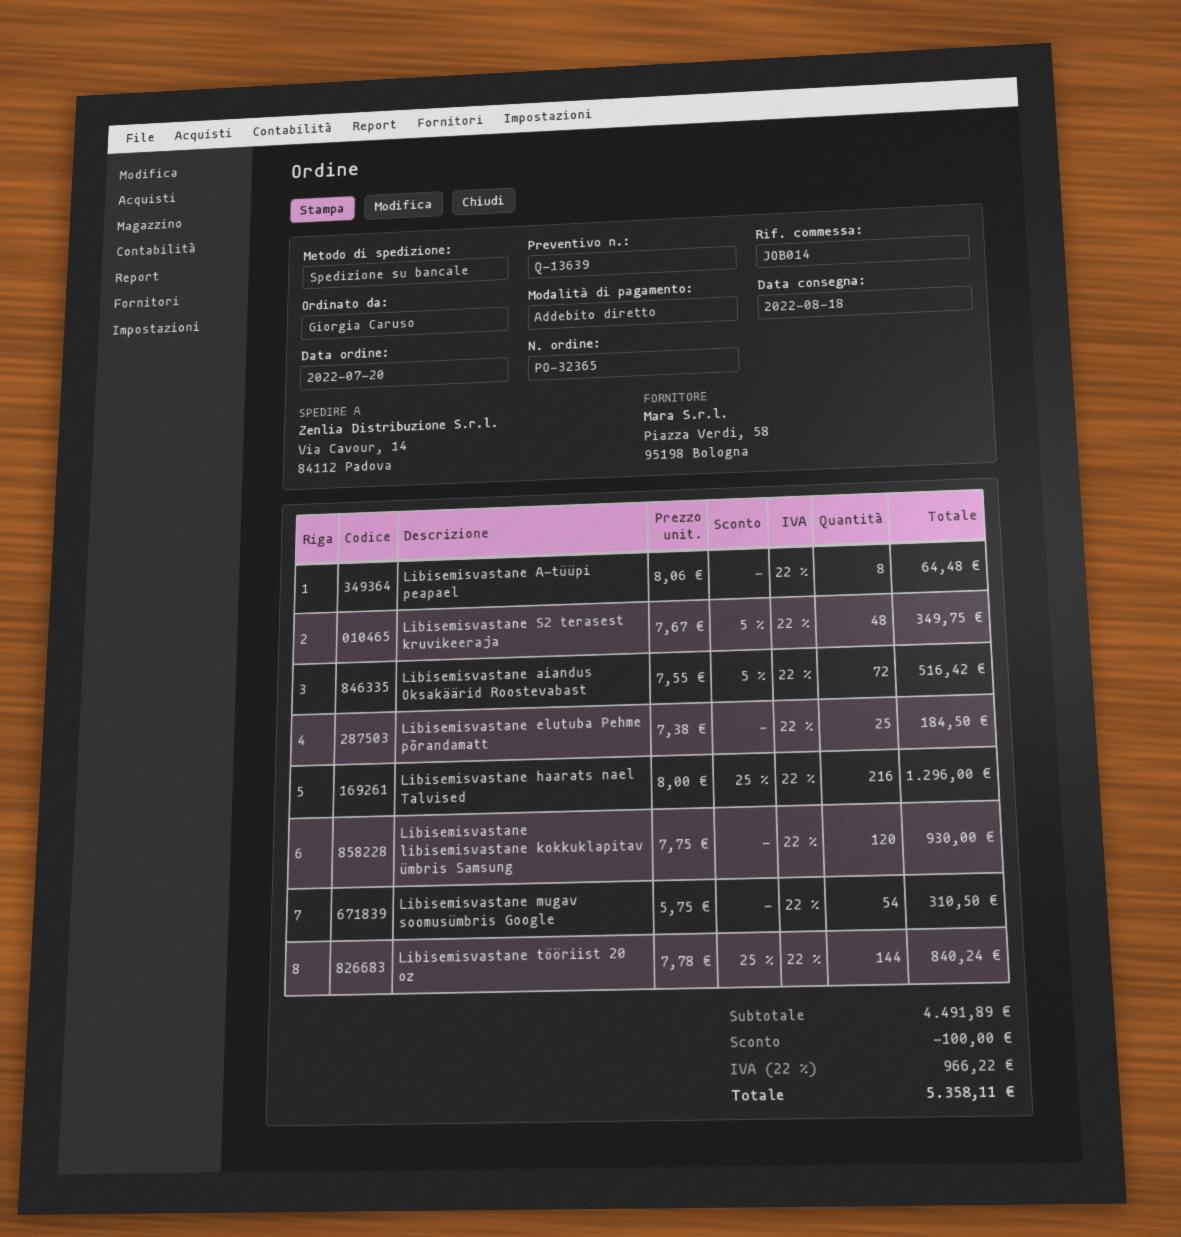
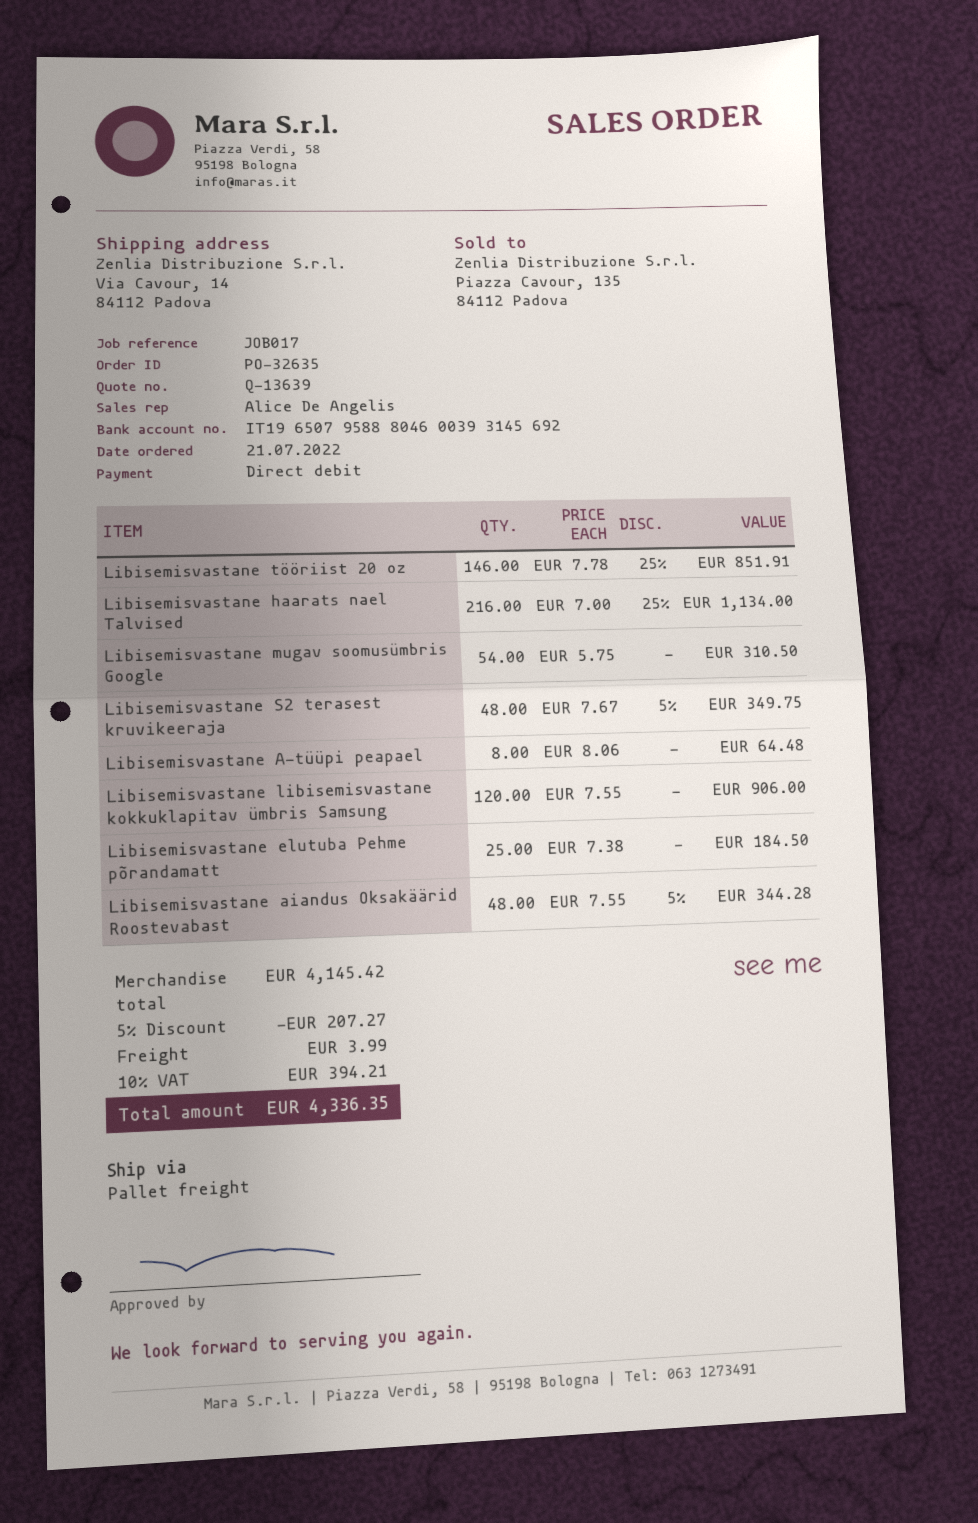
order number: PO-32365 -> PO-32635
order date: 2022-07-20 -> 2022-07-21
reference: JOB014 -> JOB017
Libisemisvastane aiandus Oksakäärid Roostevabast: 72 x 7.55 - 5% = 516.42 -> 48 x 7.55 - 5% = 344.28
Libisemisvastane haarats nael Talvised: 216 x 8.00 - 25% = 1296.00 -> 216 x 7.00 - 25% = 1134.00
Libisemisvastane libisemisvastane kokkuklapitav ümbris Samsung: 120 x 7.75 = 930.00 -> 120 x 7.55 = 906.00
Libisemisvastane tööriist 20 oz: 144 x 7.78 - 25% = 840.24 -> 146 x 7.78 - 25% = 851.91
subtotal: 4491.89 -> 4145.42
discount: 100.00 -> 207.27
shipping: none -> 3.99
tax: 22% = 966.22 -> 10% = 394.21
total: 5358.11 -> 4336.35

